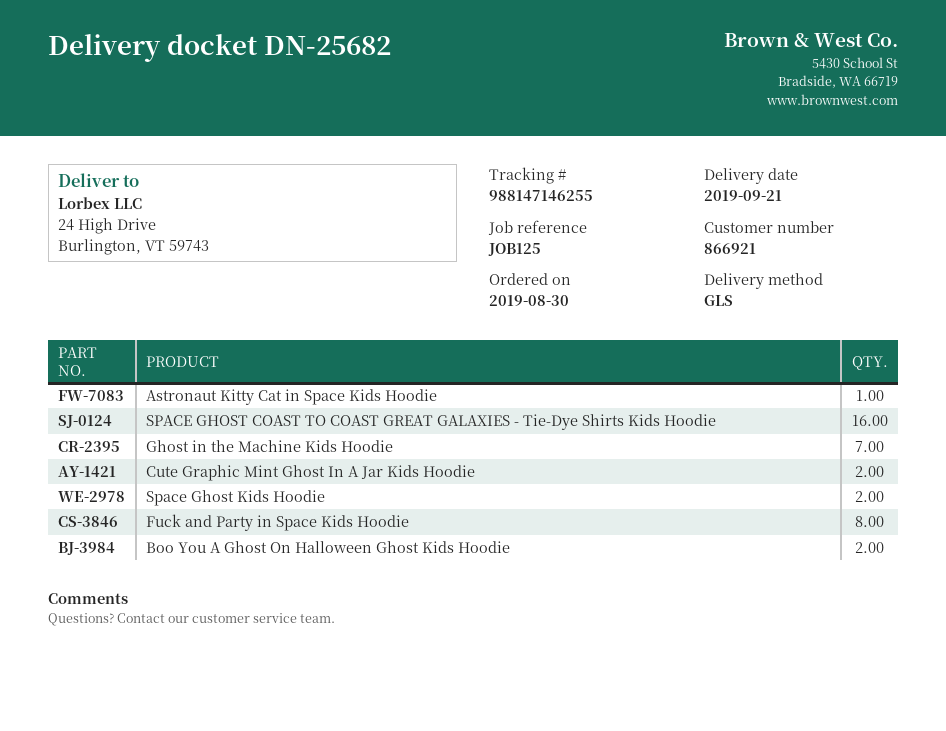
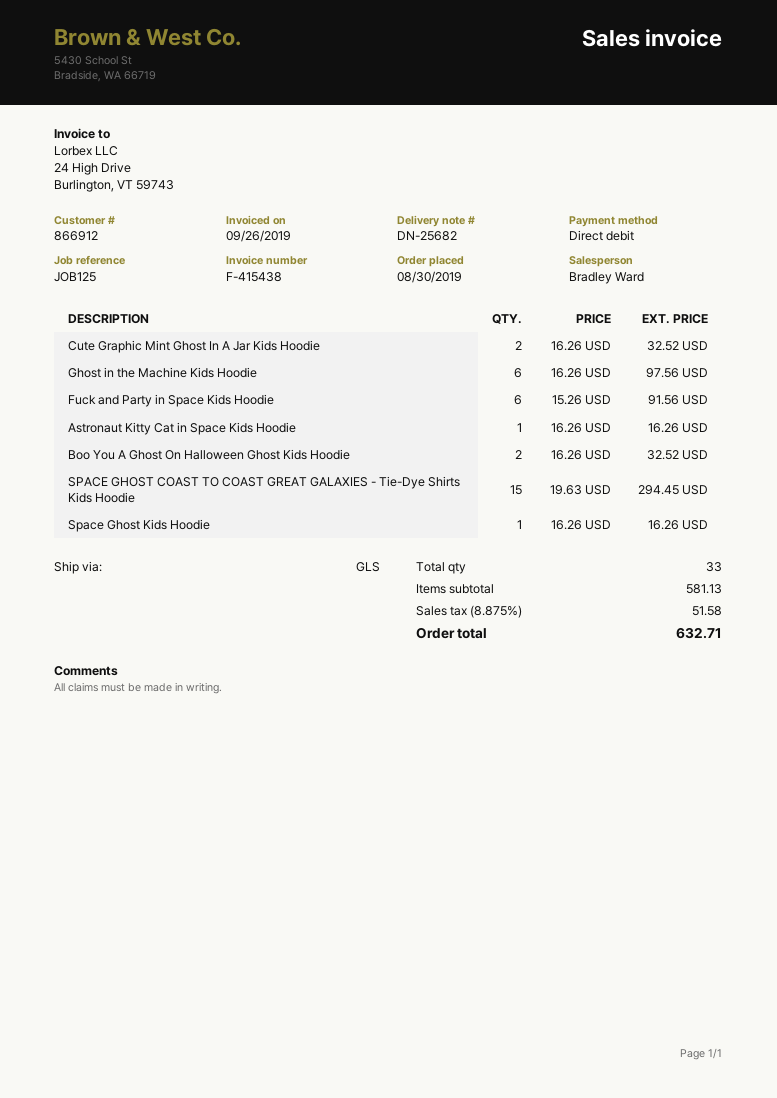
customer number: 866921 -> 866912
SPACE GHOST COAST TO COAST GREAT GALAXIES - Tie-Dye Shirts Kids Hoodie: 16 -> 15
Ghost in the Machine Kids Hoodie: 7 -> 6
Space Ghost Kids Hoodie: 2 -> 1
Fuck and Party in Space Kids Hoodie: 8 -> 6

